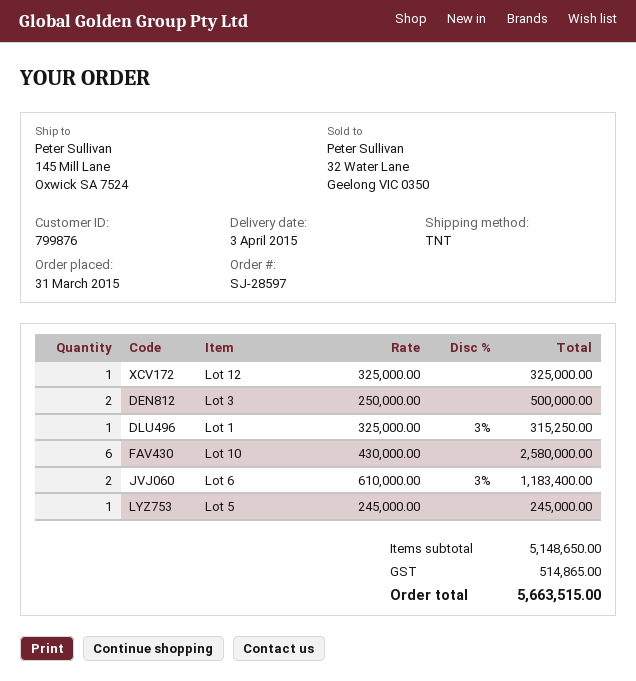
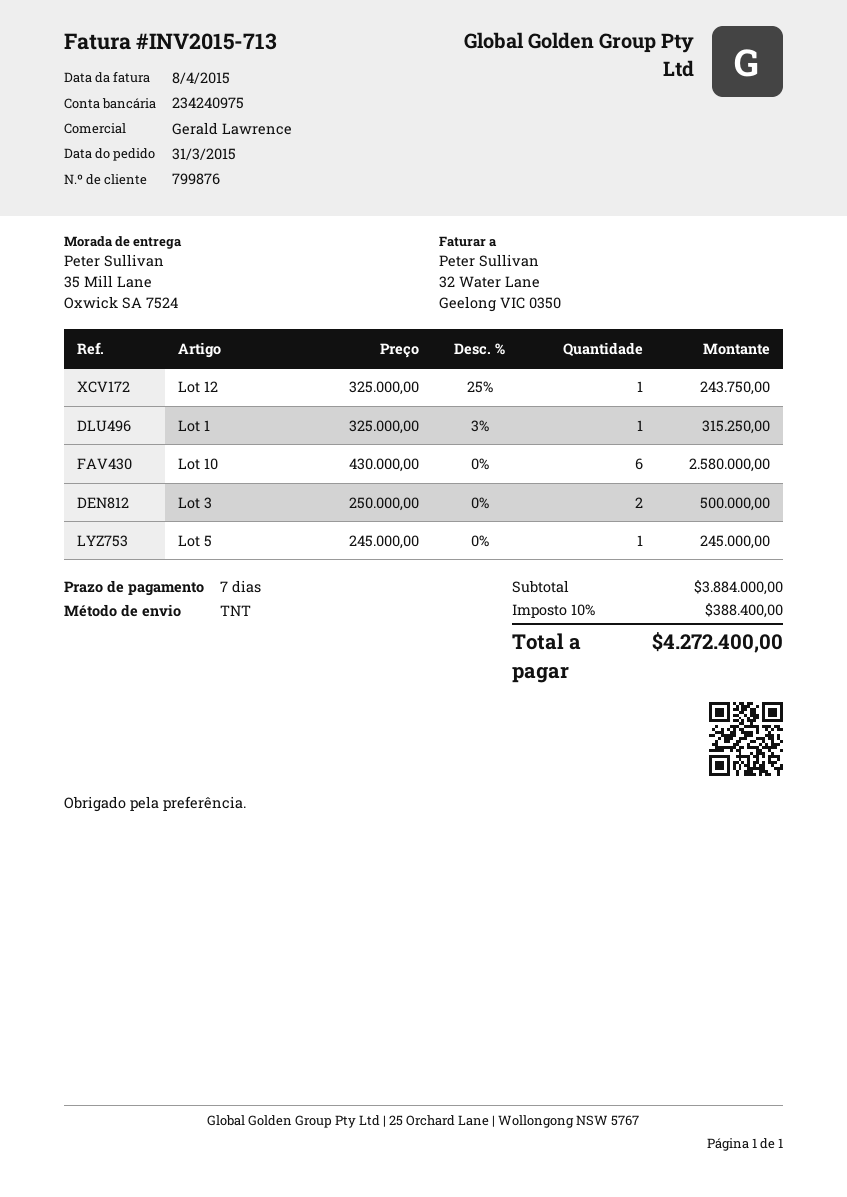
ship to: 145 Mill Lane, Oxwick SA 7524 -> 35 Mill Lane, Oxwick SA 7524
Lot 12: 1 x 325000.00 = 325000.00 -> 1 x 325000.00 - 25% = 243750.00
Lot 6: 2 x 610000.00 - 3% = 1183400.00 -> none
subtotal: 5148650.00 -> 3884000.00
tax: 514865.00 -> 388400.00
total: 5663515.00 -> 4272400.00

